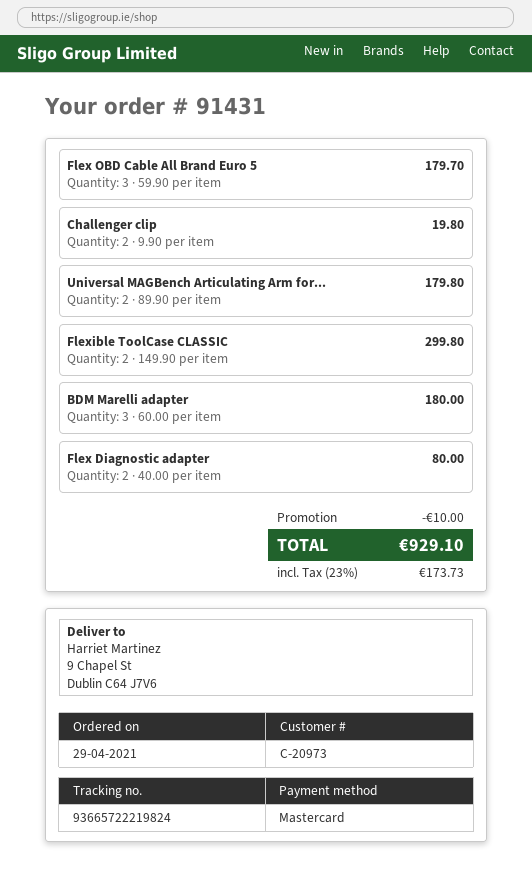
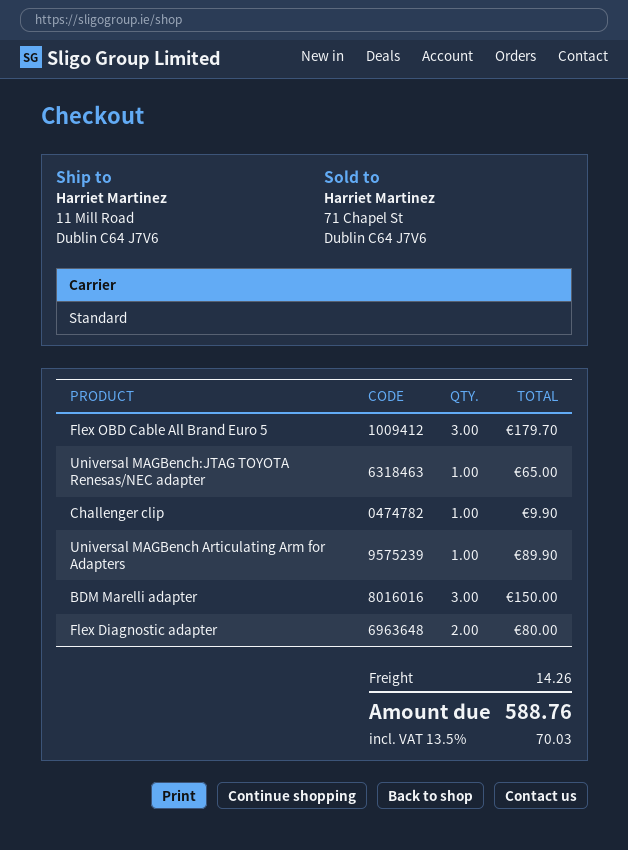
ship to: 9 Chapel St, Dublin C64 J7V6 -> 11 Mill Road, Dublin C64 J7V6
Challenger clip: 2 for 19.80 -> 1 for 9.90
Universal MAGBench Articulating Arm for...: 2 for 179.80 -> 1 for 89.90
Flexible ToolCase CLASSIC: 2 for 299.80 -> none
BDM Marelli adapter: 3 for 180.00 -> 3 for 150.00
Universal MAGBench:JTAG TOYOTA Renesas/NEC adapter: none -> 1 for 65.00
discount: 10.00 -> none
shipping: none -> 14.26
tax: 23% = 173.73 -> 13.5% = 70.03
total: 929.10 -> 588.76

